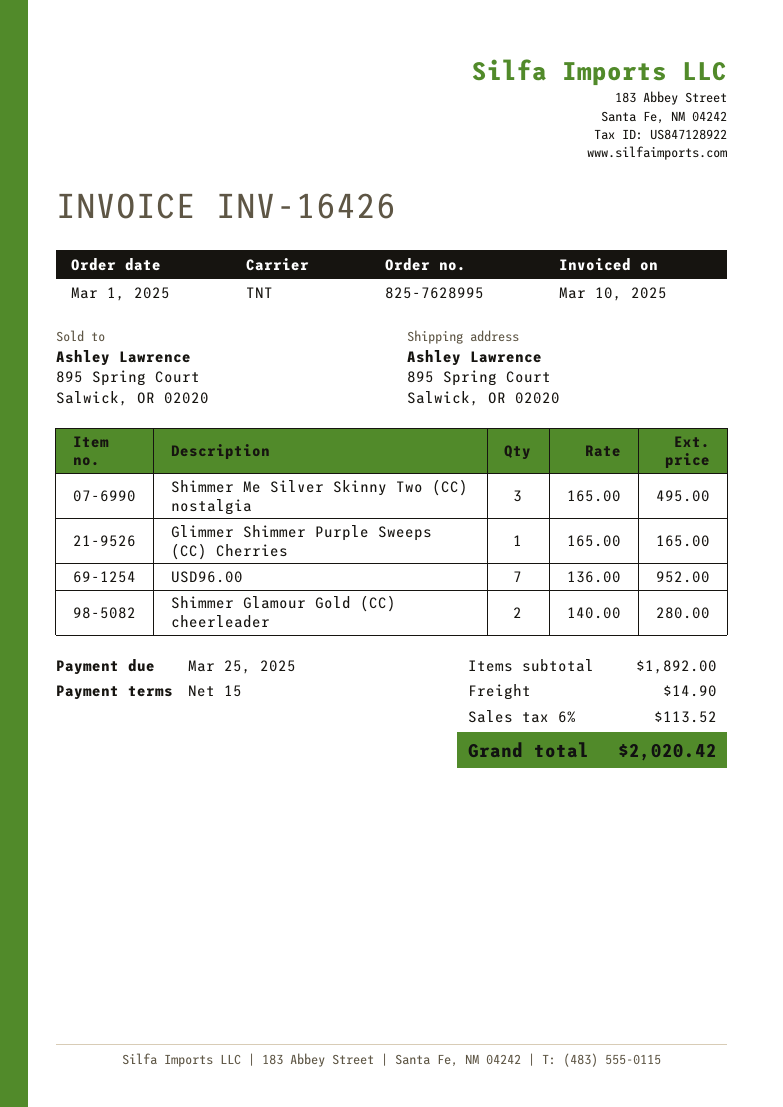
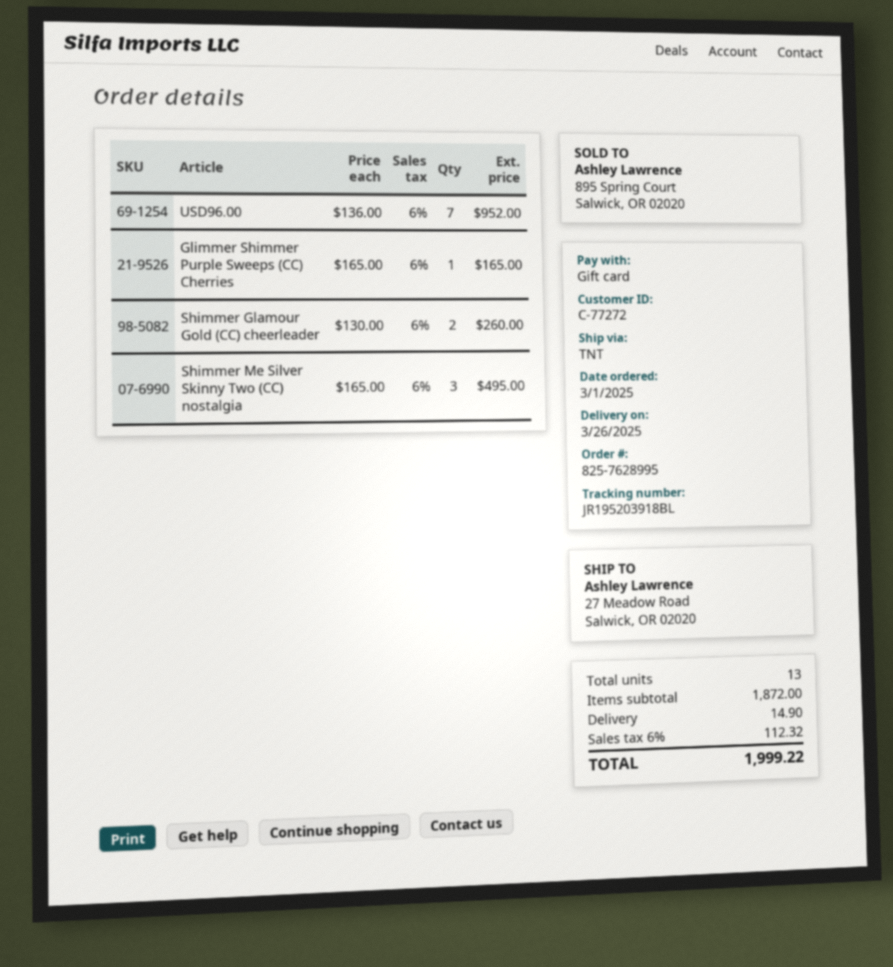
ship to: 895 Spring Court, Salwick, OR 02020 -> 27 Meadow Road, Salwick, OR 02020
Shimmer Glamour Gold (CC) cheerleader: 2 x 140.00 = 280.00 -> 2 x 130.00 = 260.00
subtotal: 1892.00 -> 1872.00
tax: 6% = 113.52 -> 6% = 112.32
total: 2020.42 -> 1999.22

